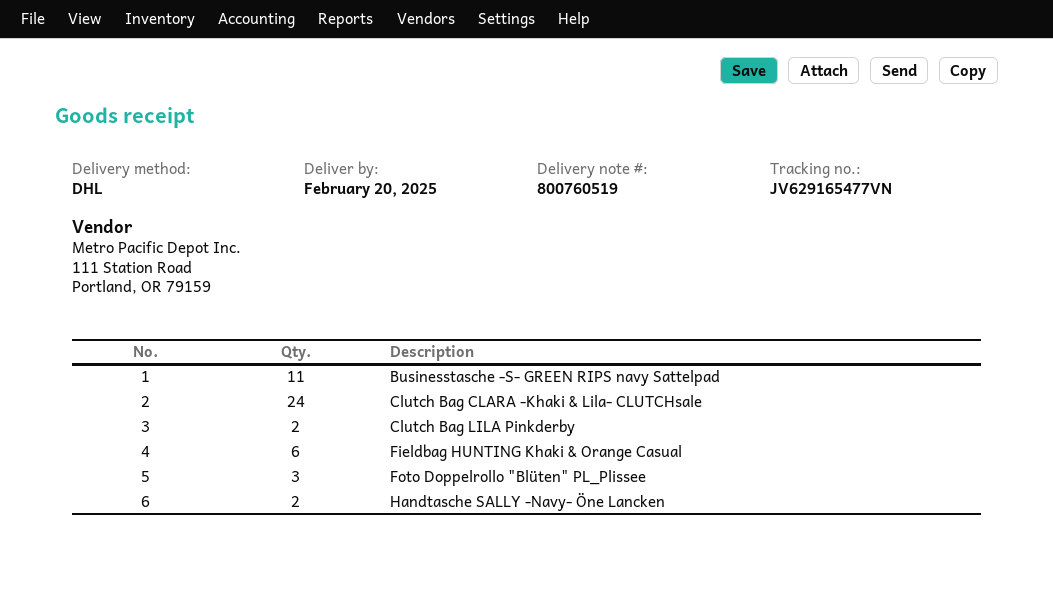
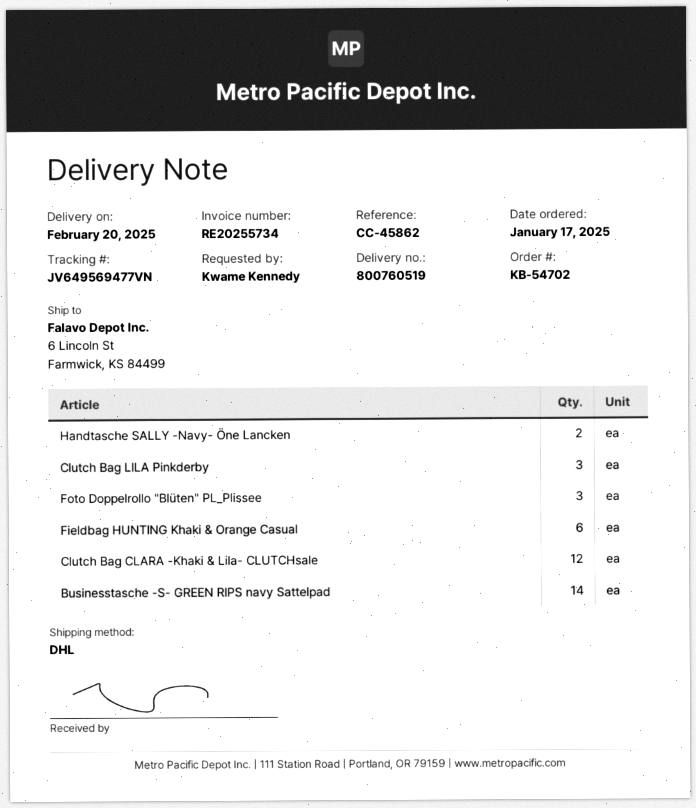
tracking number: JV629165477VN -> JV649569477VN
Businesstasche -S- GREEN RIPS navy Sattelpad: 11 -> 14
Clutch Bag CLARA -Khaki & Lila- CLUTCHsale: 24 -> 12
Clutch Bag LILA Pinkderby: 2 -> 3

